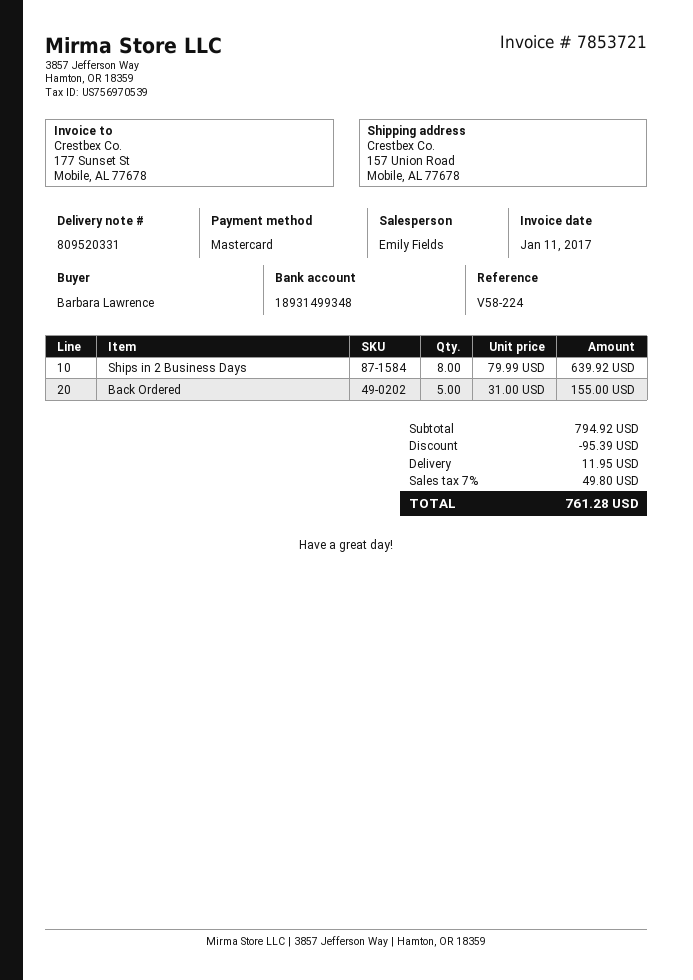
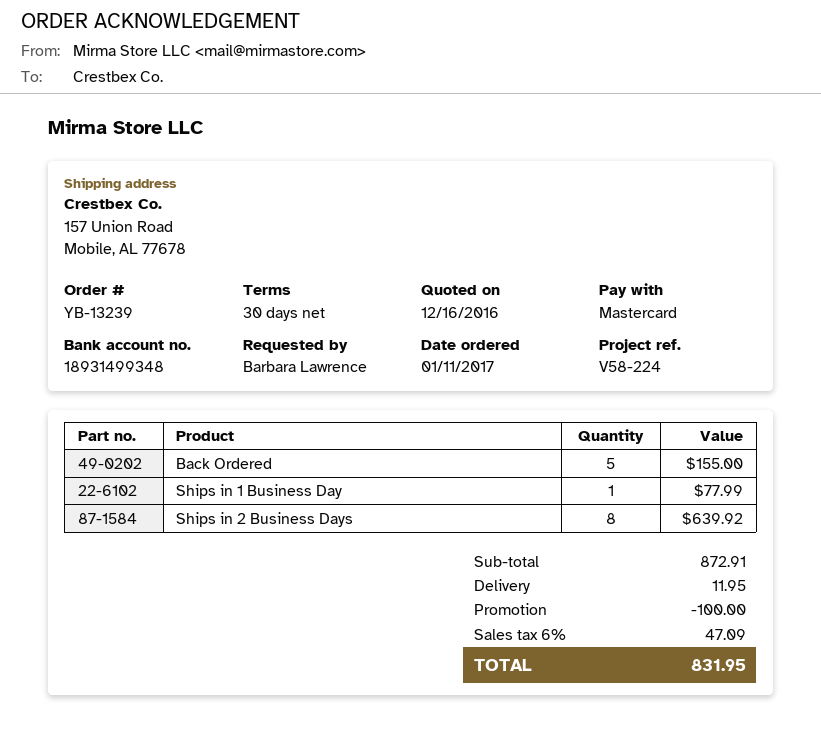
Ships in 1 Business Day: none -> 1 for 77.99
subtotal: 794.92 -> 872.91
discount: 95.39 -> 100.00
tax: 7% = 49.80 -> 6% = 47.09
total: 761.28 -> 831.95

